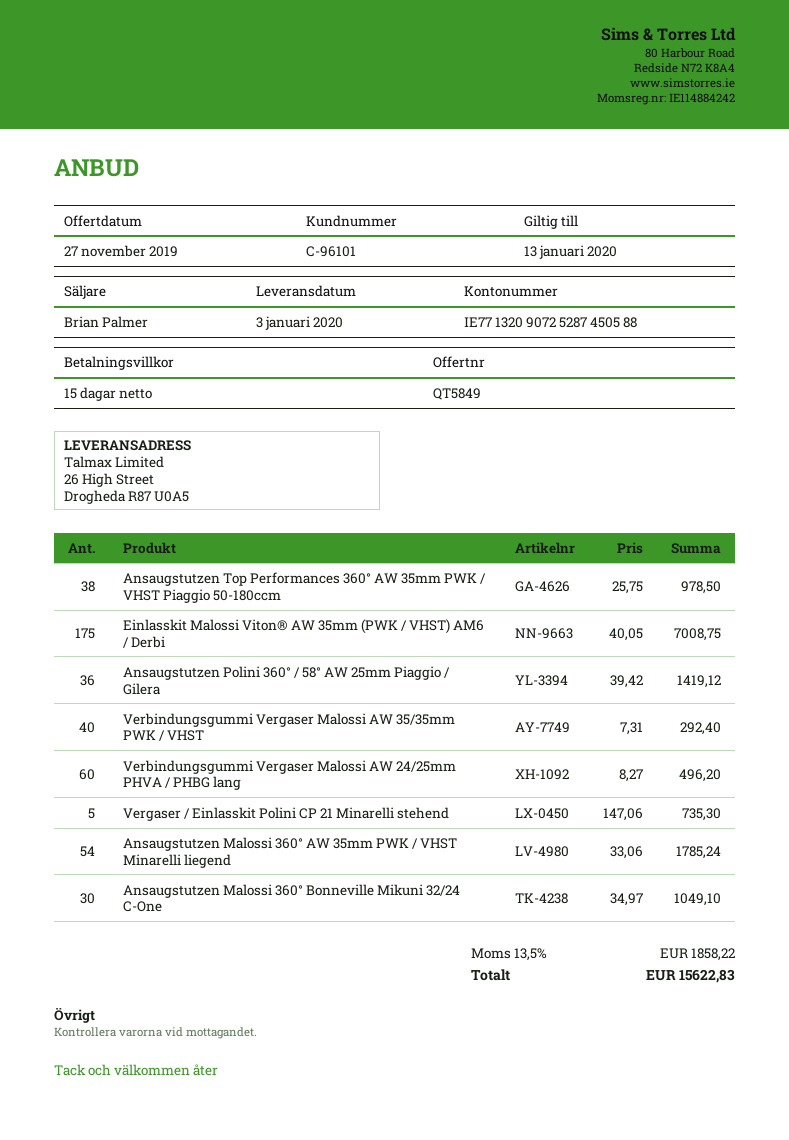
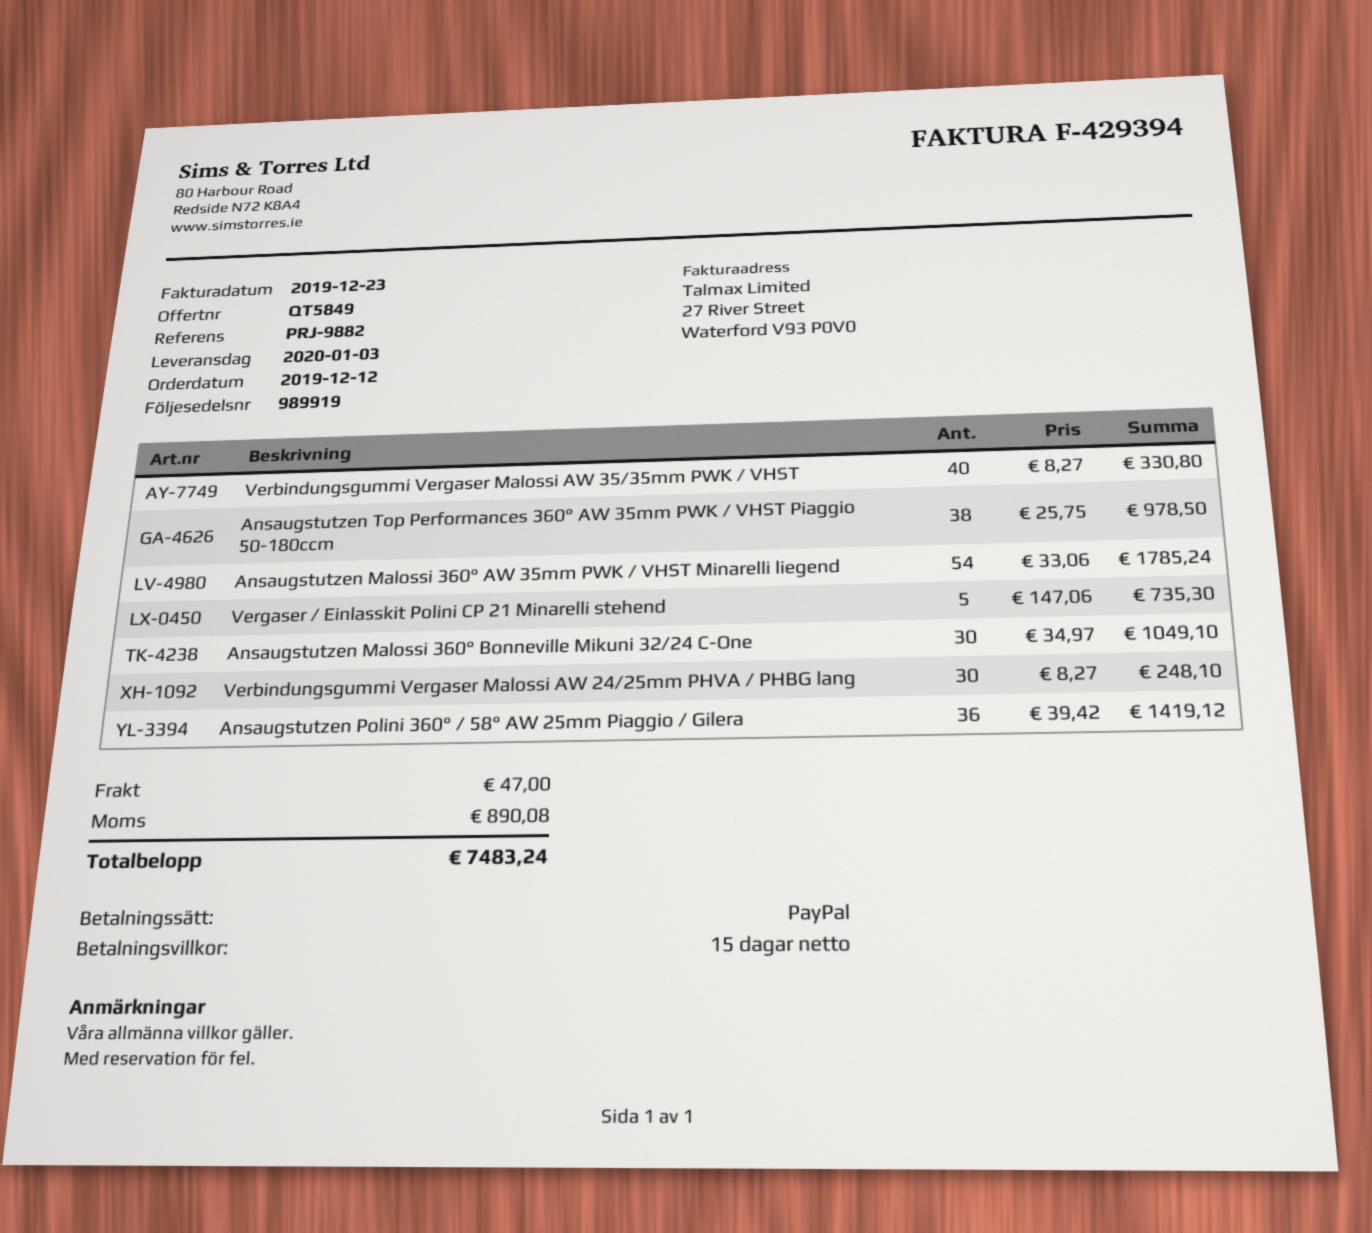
Einlasskit Malossi Viton® AW 35mm (PWK / VHST) AM6 / Derbi: 175 x 40.05 = 7008.75 -> none
Verbindungsgummi Vergaser Malossi AW 35/35mm PWK / VHST: 40 x 7.31 = 292.40 -> 40 x 8.27 = 330.80
Verbindungsgummi Vergaser Malossi AW 24/25mm PHVA / PHBG lang: 60 x 8.27 = 496.20 -> 30 x 8.27 = 248.10
shipping: none -> 47.00
tax: 1858.22 -> 890.08
total: 15622.83 -> 7483.24

